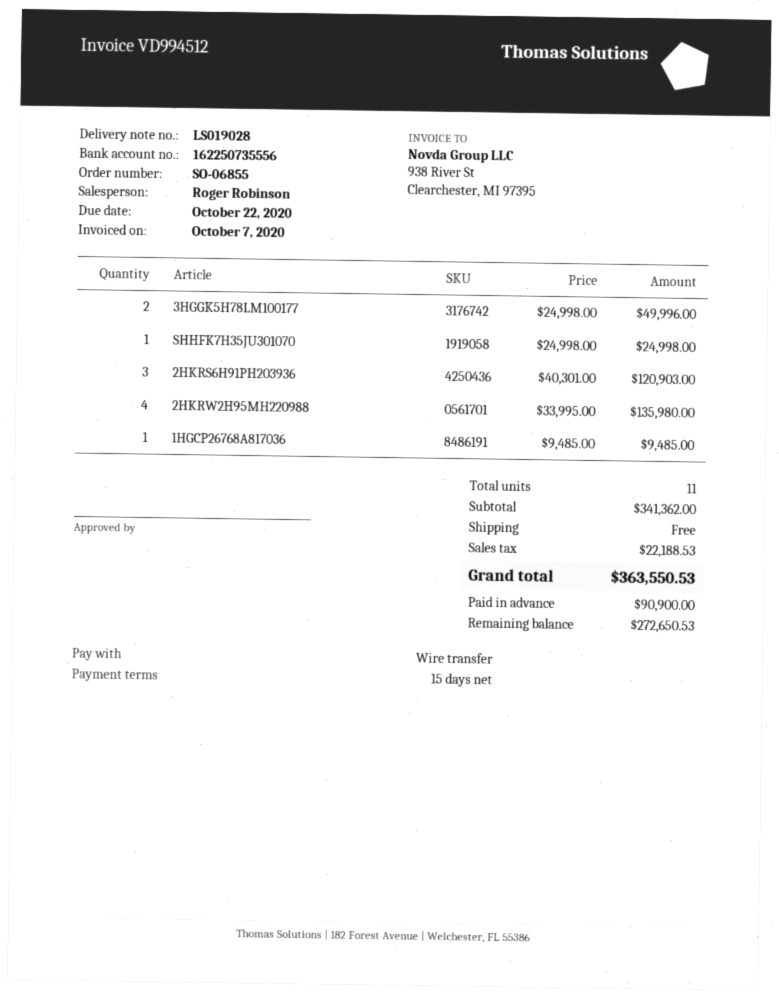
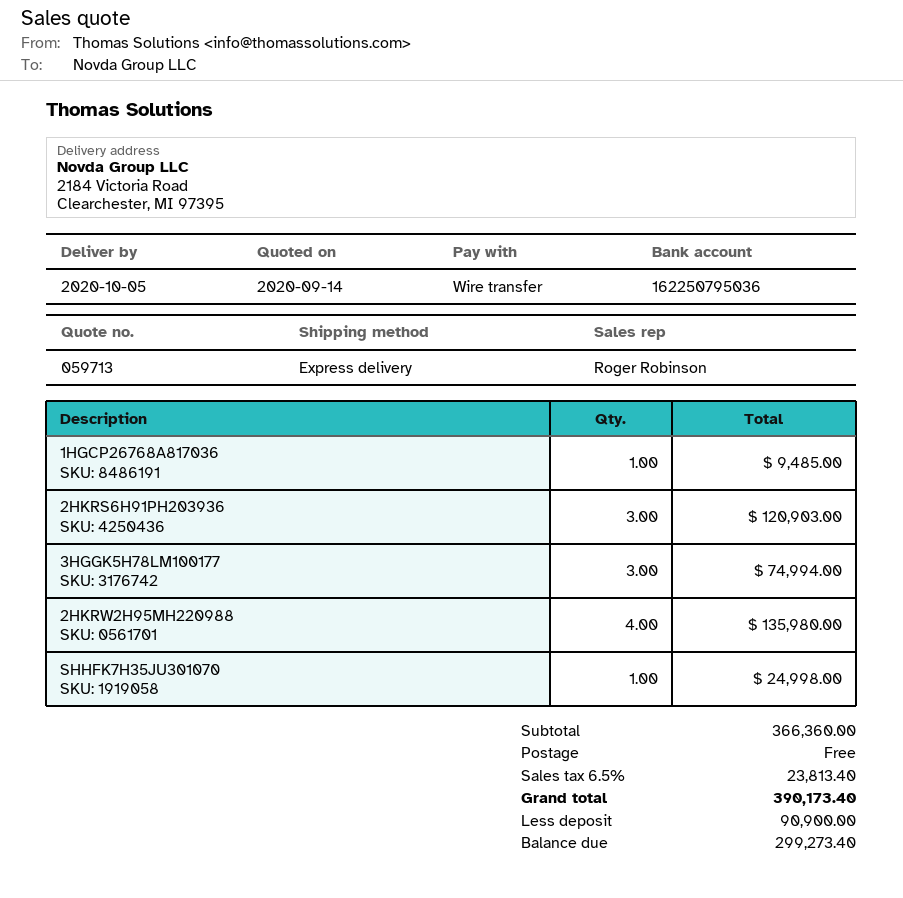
bank account: 162250735556 -> 162250795036
3HGGK5H78LM100177: 2 for 49996.00 -> 3 for 74994.00
subtotal: 341362.00 -> 366360.00
tax: 22188.53 -> 23813.40
total: 363550.53 -> 390173.40
balance: 272650.53 -> 299273.40

